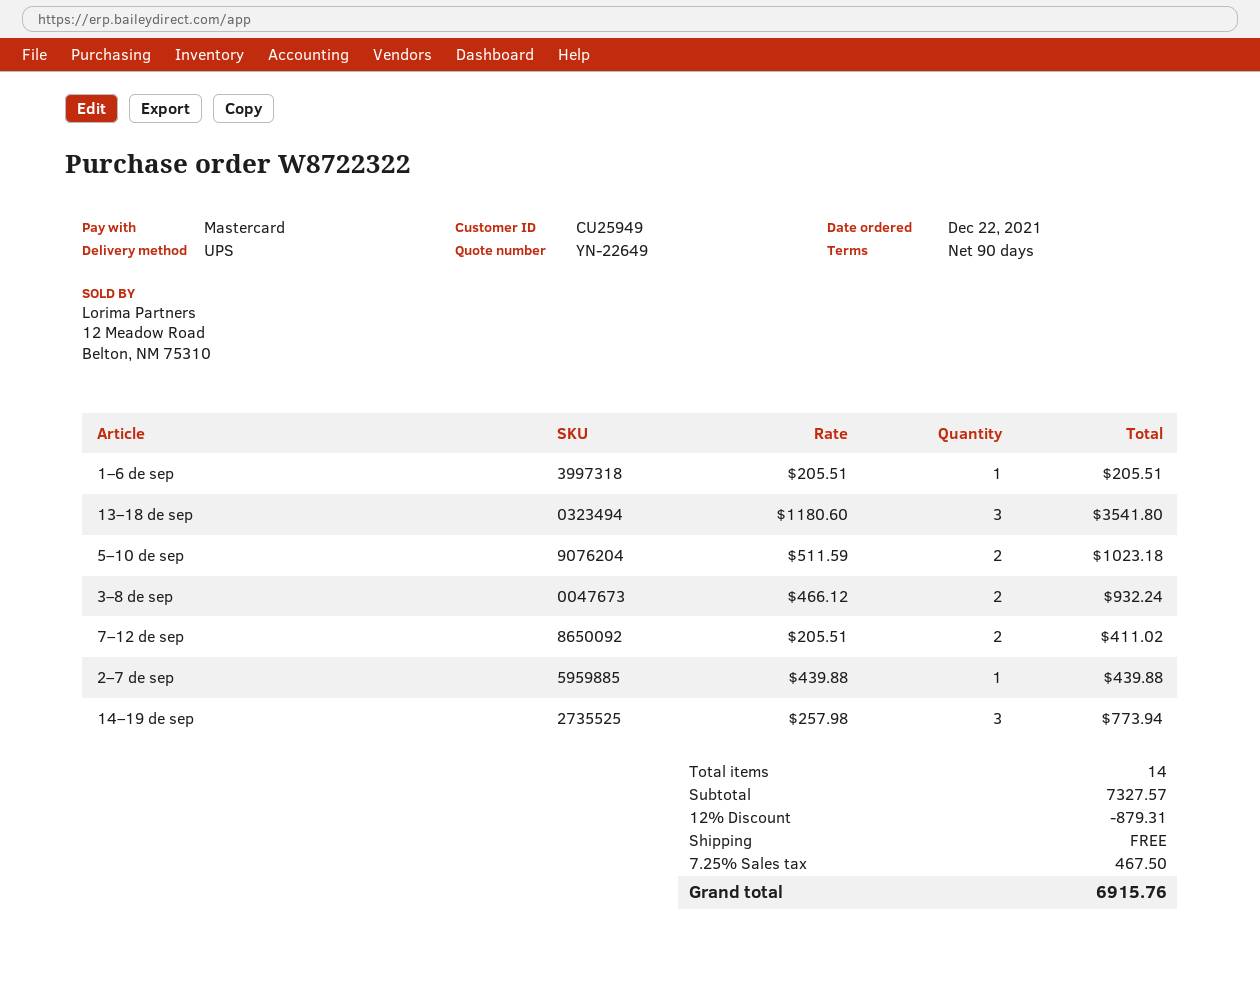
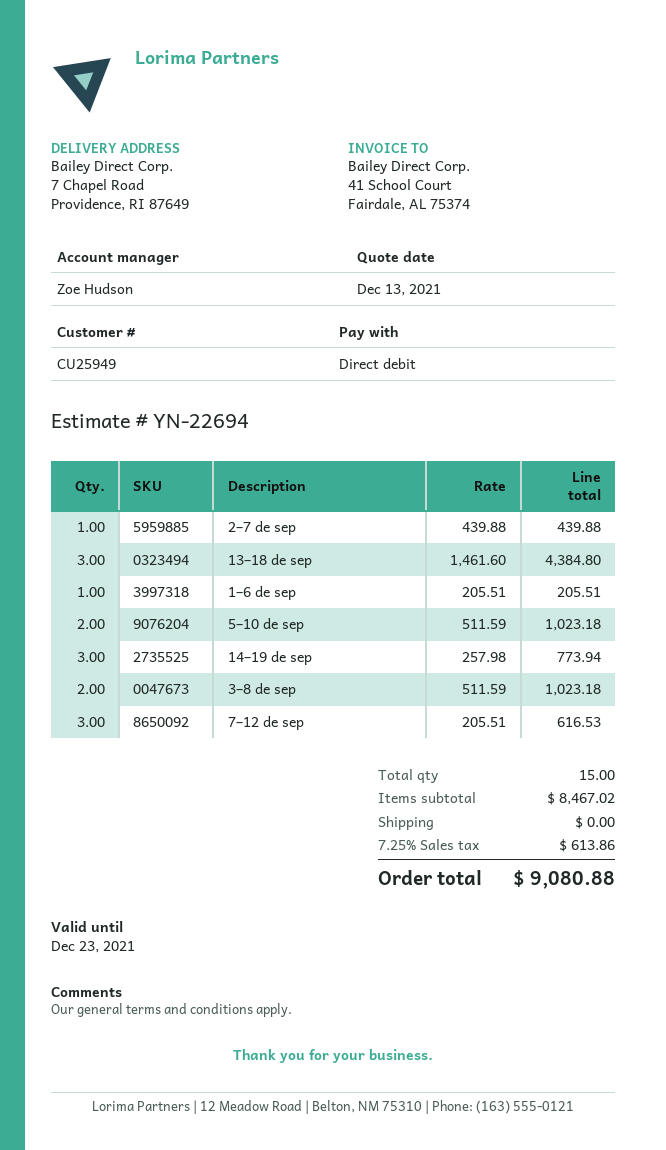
quote number: YN-22649 -> YN-22694
payment method: Mastercard -> direct debit
13–18 de sep: 3 x 1180.60 = 3541.80 -> 3 x 1461.60 = 4384.80
3–8 de sep: 2 x 466.12 = 932.24 -> 2 x 511.59 = 1023.18
7–12 de sep: 2 x 205.51 = 411.02 -> 3 x 205.51 = 616.53
total quantity: 14 -> 15
subtotal: 7327.57 -> 8467.02
discount: 12% = 879.31 -> none
tax: 7.25% = 467.50 -> 7.25% = 613.86
total: 6915.76 -> 9080.88

